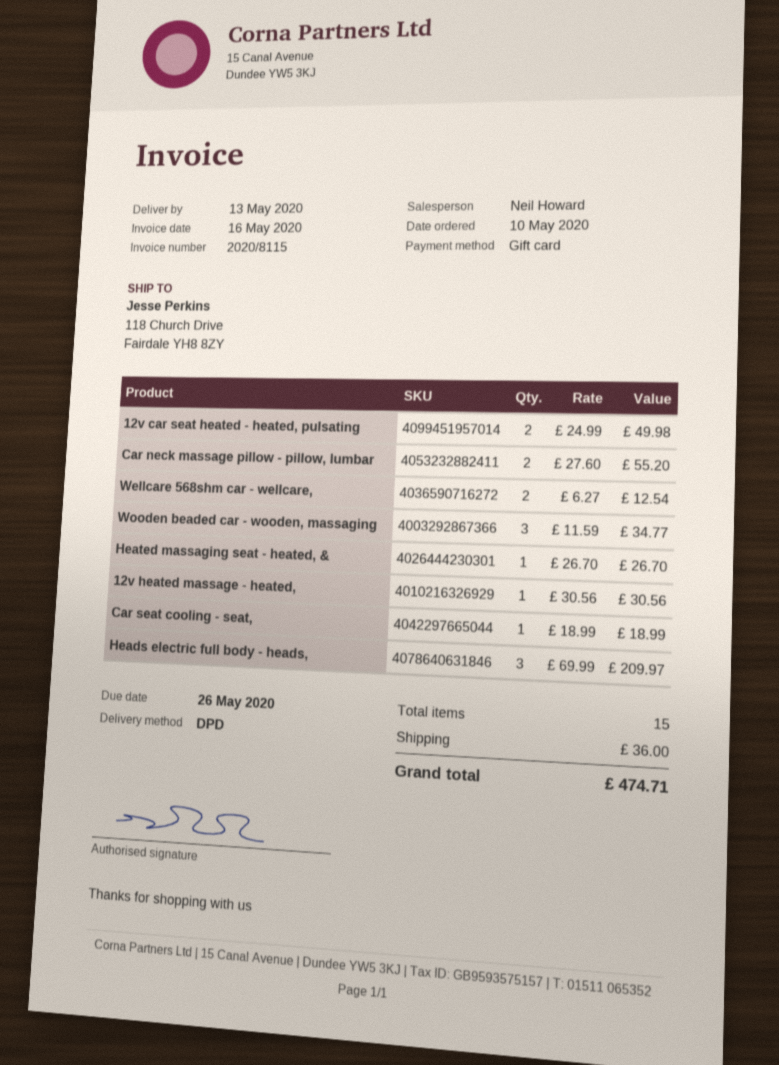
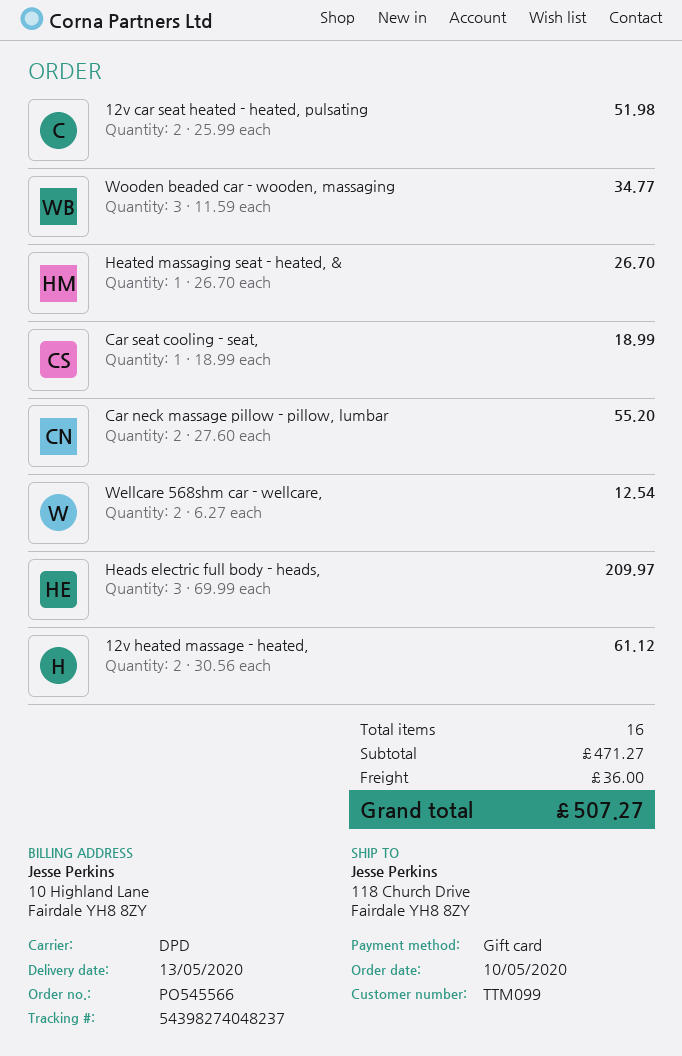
12v car seat heated - heated, pulsating: 2 x 24.99 = 49.98 -> 2 x 25.99 = 51.98
12v heated massage - heated,: 1 x 30.56 = 30.56 -> 2 x 30.56 = 61.12
total quantity: 15 -> 16
total: 474.71 -> 507.27

